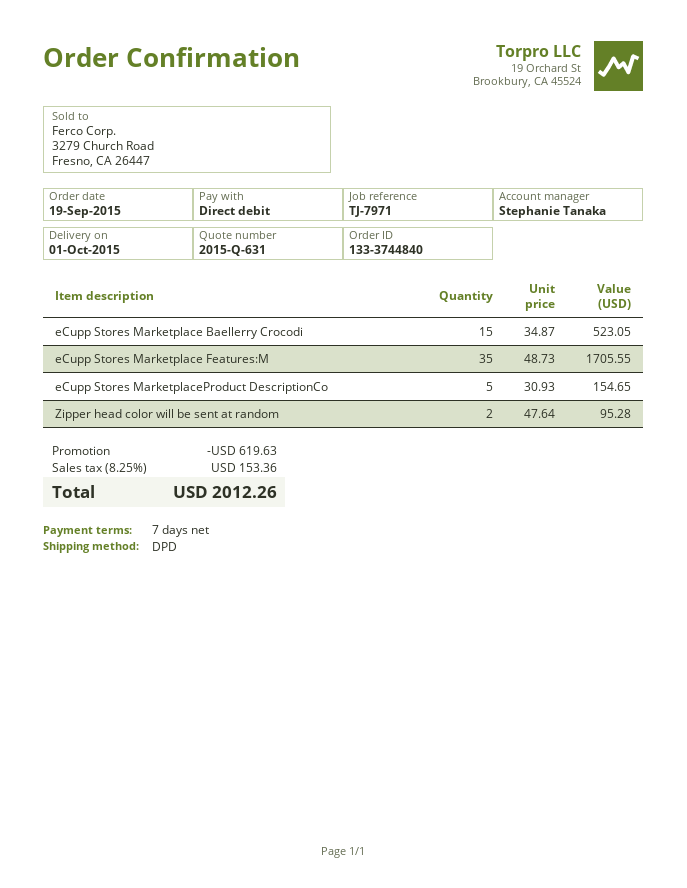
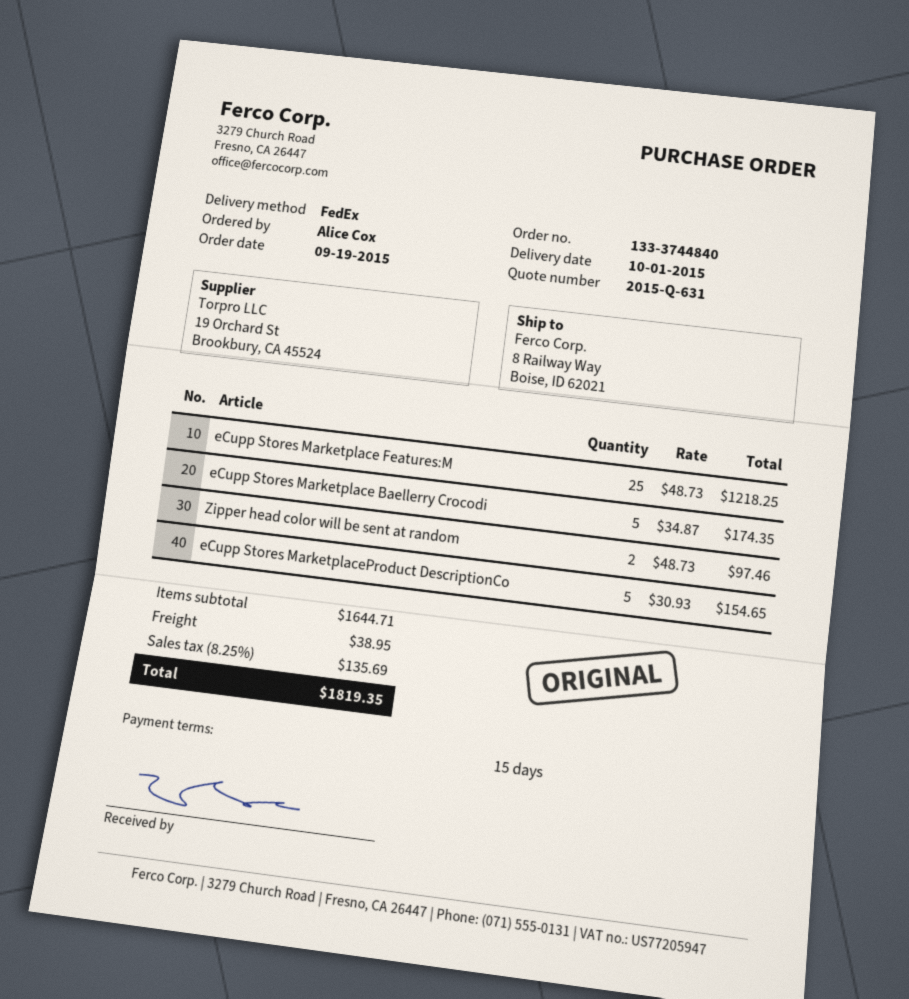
payment terms: 7 days -> 15 days
shipping method: DPD -> FedEx
eCupp Stores Marketplace Baellerry Crocodi: 15 x 34.87 = 523.05 -> 5 x 34.87 = 174.35
eCupp Stores Marketplace Features:M: 35 x 48.73 = 1705.55 -> 25 x 48.73 = 1218.25
Zipper head color will be sent at random: 2 x 47.64 = 95.28 -> 2 x 48.73 = 97.46
discount: 619.63 -> none
shipping: none -> 38.95
tax: 8.25% = 153.36 -> 8.25% = 135.69
total: 2012.26 -> 1819.35

